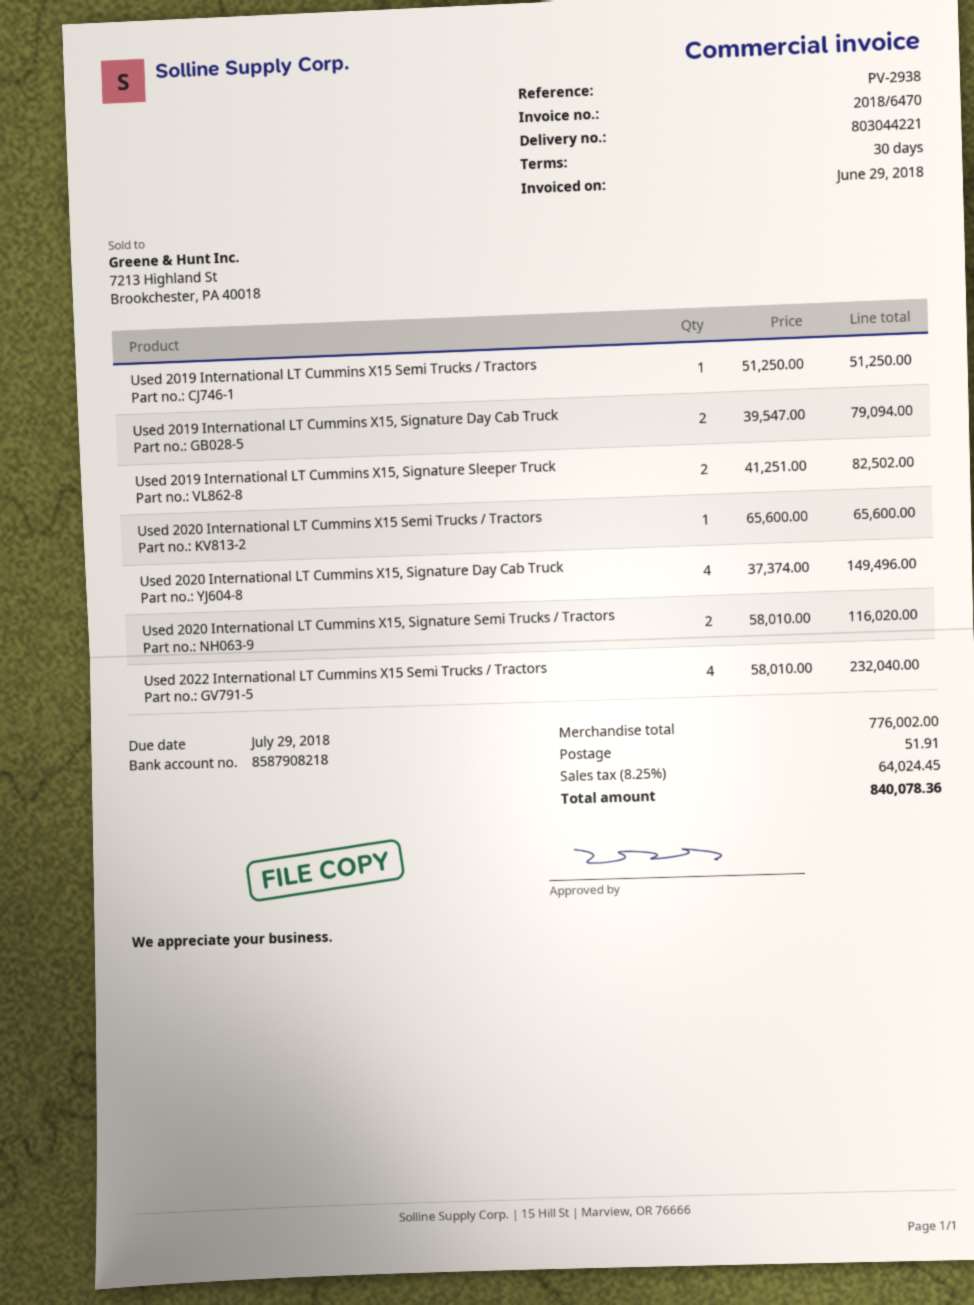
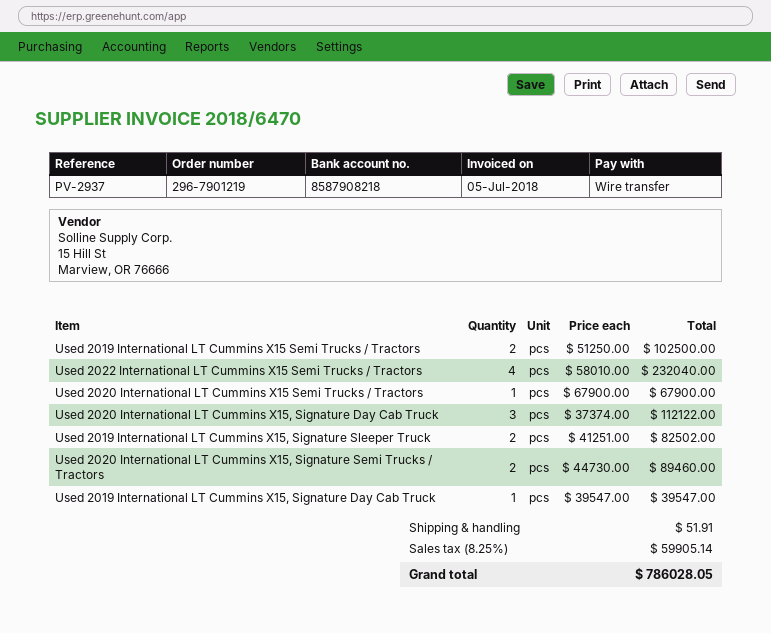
invoice date: 2018-06-29 -> 2018-07-05
reference: PV-2938 -> PV-2937
Used 2019 International LT Cummins X15 Semi Trucks / Tractors: 1 x 51250.00 = 51250.00 -> 2 x 51250.00 = 102500.00
Used 2019 International LT Cummins X15, Signature Day Cab Truck: 2 x 39547.00 = 79094.00 -> 1 x 39547.00 = 39547.00
Used 2020 International LT Cummins X15 Semi Trucks / Tractors: 1 x 65600.00 = 65600.00 -> 1 x 67900.00 = 67900.00
Used 2020 International LT Cummins X15, Signature Day Cab Truck: 4 x 37374.00 = 149496.00 -> 3 x 37374.00 = 112122.00
Used 2020 International LT Cummins X15, Signature Semi Trucks / Tractors: 2 x 58010.00 = 116020.00 -> 2 x 44730.00 = 89460.00
tax: 8.25% = 64024.45 -> 8.25% = 59905.14
total: 840078.36 -> 786028.05

